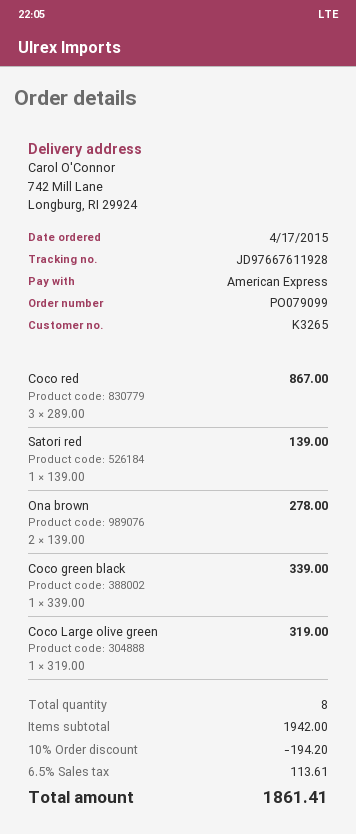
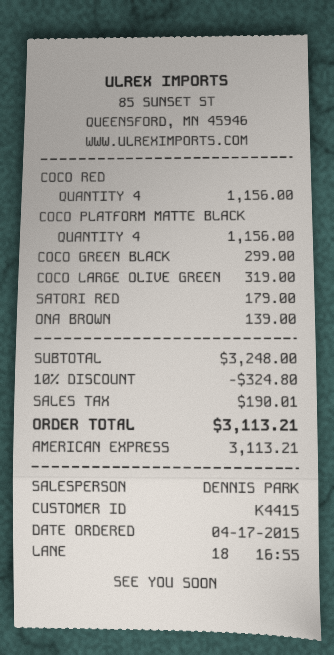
customer number: K3265 -> K4415
Coco red: 3 for 867.00 -> 4 for 1156.00
Satori red: 1 for 139.00 -> 1 for 179.00
Ona brown: 2 for 278.00 -> 1 for 139.00
Coco green black: 1 for 339.00 -> 1 for 299.00
COCO PLATFORM MATTE BLACK: none -> 4 for 1156.00
subtotal: 1942.00 -> 3248.00
discount: 10% = 194.20 -> 10% = 324.80
tax: 113.61 -> 190.01
total: 1861.41 -> 3113.21

